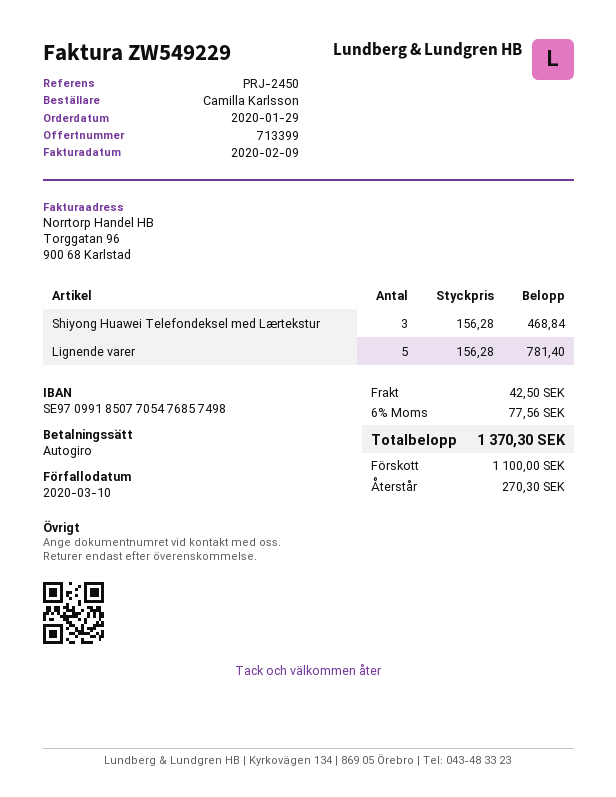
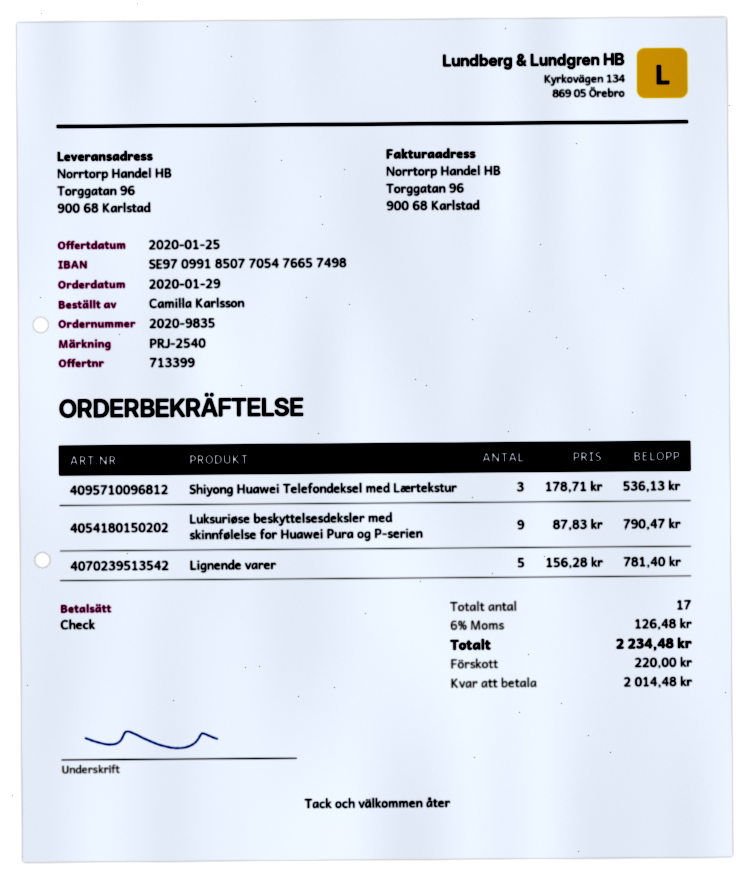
reference: PRJ-2450 -> PRJ-2540
payment method: direct debit -> cheque
bank account: SE9709918507705476857498 -> SE9709918507705476657498
Shiyong Huawei Telefondeksel med Lærtekstur: 3 x 156.28 = 468.84 -> 3 x 178.71 = 536.13
Luksuriøse beskyttelsesdeksler med skinnfølelse for Huawei Pura og P-serien: none -> 9 x 87.83 = 790.47
shipping: 42.50 -> none
tax: 6% = 77.56 -> 6% = 126.48
total: 1370.30 -> 2234.48
deposit: 1100.00 -> 220.00
balance: 270.30 -> 2014.48

